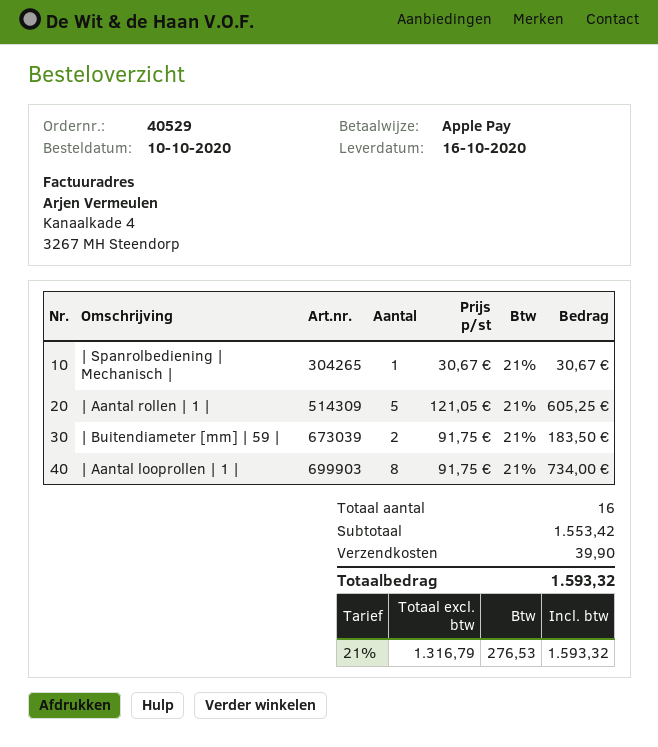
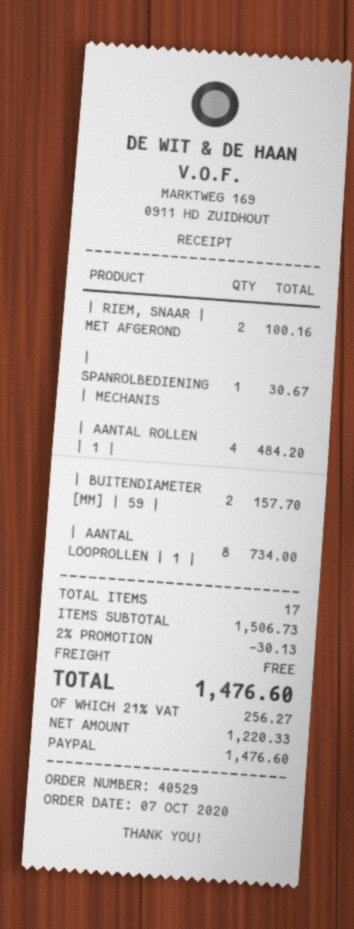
order date: 2020-10-10 -> 2020-10-07
payment method: Apple Pay -> PayPal
| Aantal rollen | 1 |: 5 for 605.25 -> 4 for 484.20
| Buitendiameter [mm] | 59 |: 2 for 183.50 -> 2 for 157.70
| RIEM, SNAAR | MET AFGEROND: none -> 2 for 100.16
total quantity: 16 -> 17
subtotal: 1553.42 -> 1506.73
discount: none -> 2% = 30.13
shipping: 39.90 -> 0.00
net: 1316.79 -> 1220.33
tax: 21% = 276.53 -> 21% = 256.27
total: 1593.32 -> 1476.60

